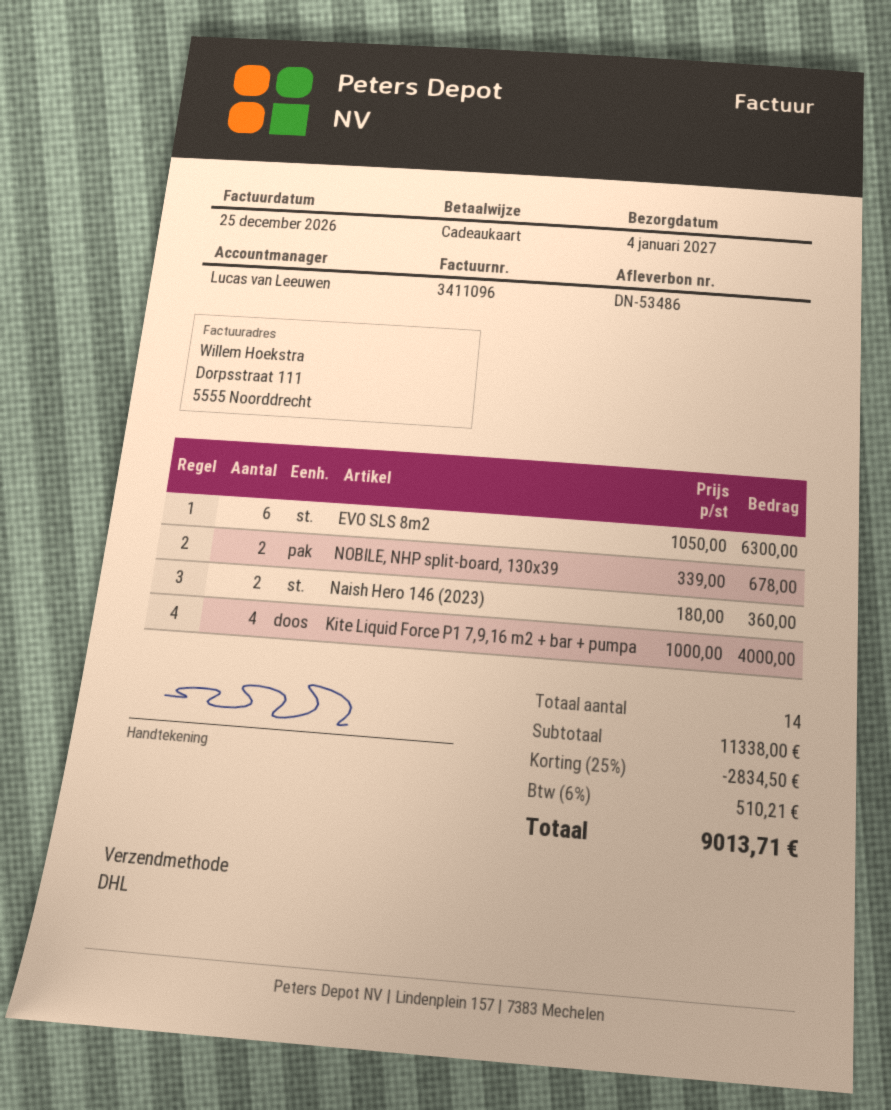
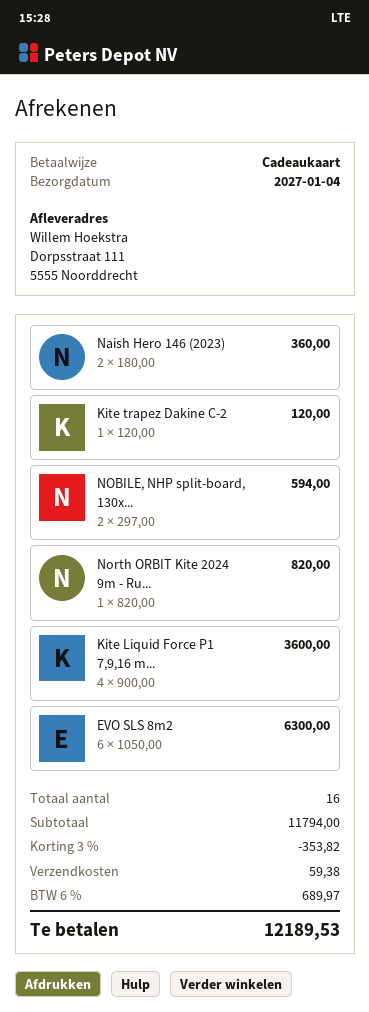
NOBILE, NHP split-board, 130x39: 2 x 339.00 = 678.00 -> 2 x 297.00 = 594.00
Kite Liquid Force P1 7,9,16 m2 + bar + pumpa: 4 x 1000.00 = 4000.00 -> 4 x 900.00 = 3600.00
Kite trapez Dakine C-2: none -> 1 x 120.00 = 120.00
North ORBIT Kite 2024 9m - Ru...: none -> 1 x 820.00 = 820.00
total quantity: 14 -> 16
subtotal: 11338.00 -> 11794.00
discount: 25% = 2834.50 -> 3% = 353.82
shipping: none -> 59.38
tax: 6% = 510.21 -> 6% = 689.97
total: 9013.71 -> 12189.53

